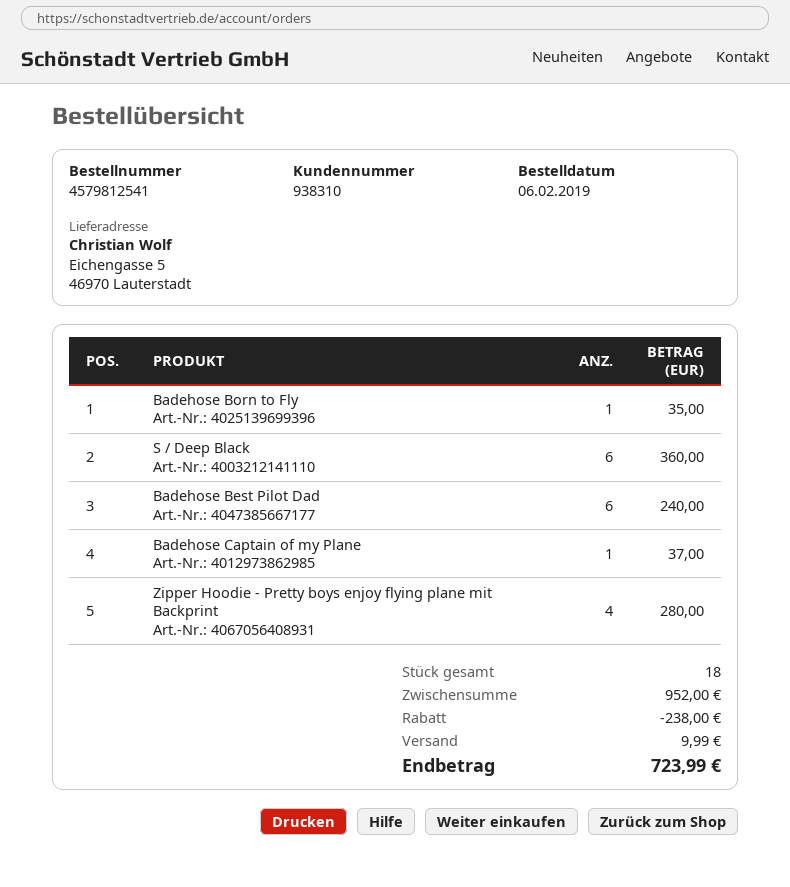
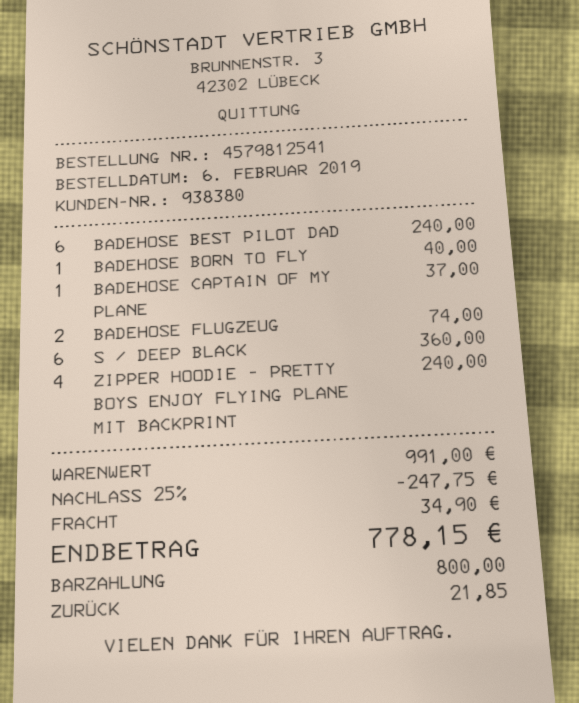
customer number: 938310 -> 938380
Badehose Born to Fly: 1 for 35.00 -> 1 for 40.00
Zipper Hoodie - Pretty boys enjoy flying plane mit Backprint: 4 for 280.00 -> 4 for 240.00
BADEHOSE FLUGZEUG: none -> 2 for 74.00
subtotal: 952.00 -> 991.00
discount: 238.00 -> 247.75
shipping: 9.99 -> 34.90
total: 723.99 -> 778.15

